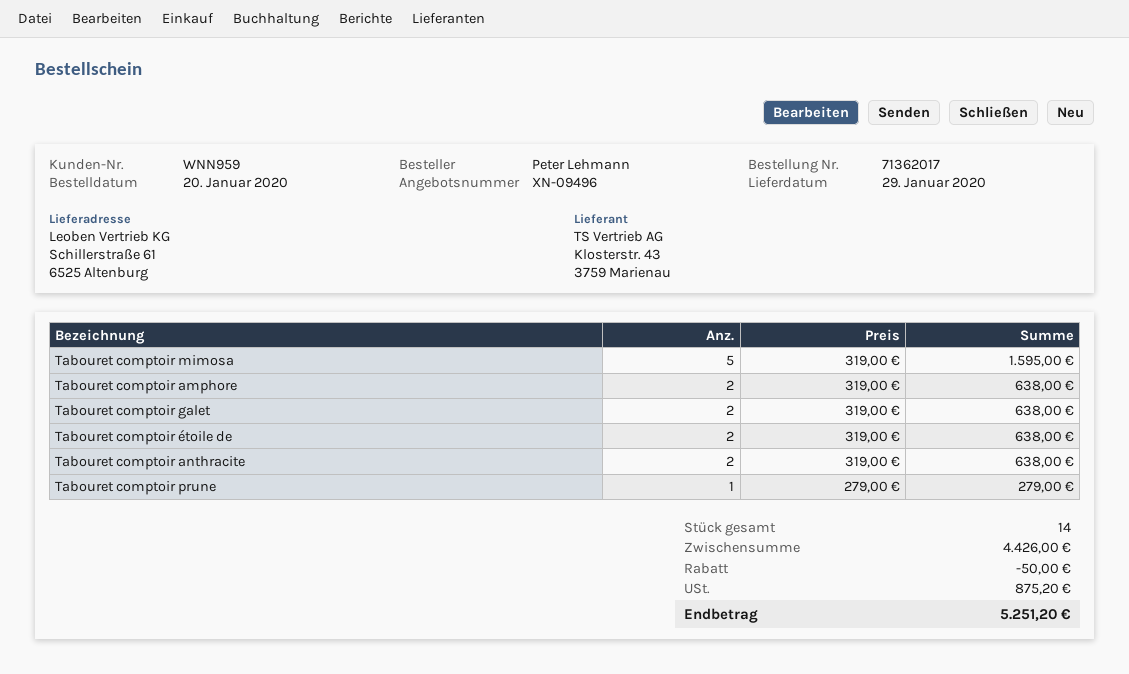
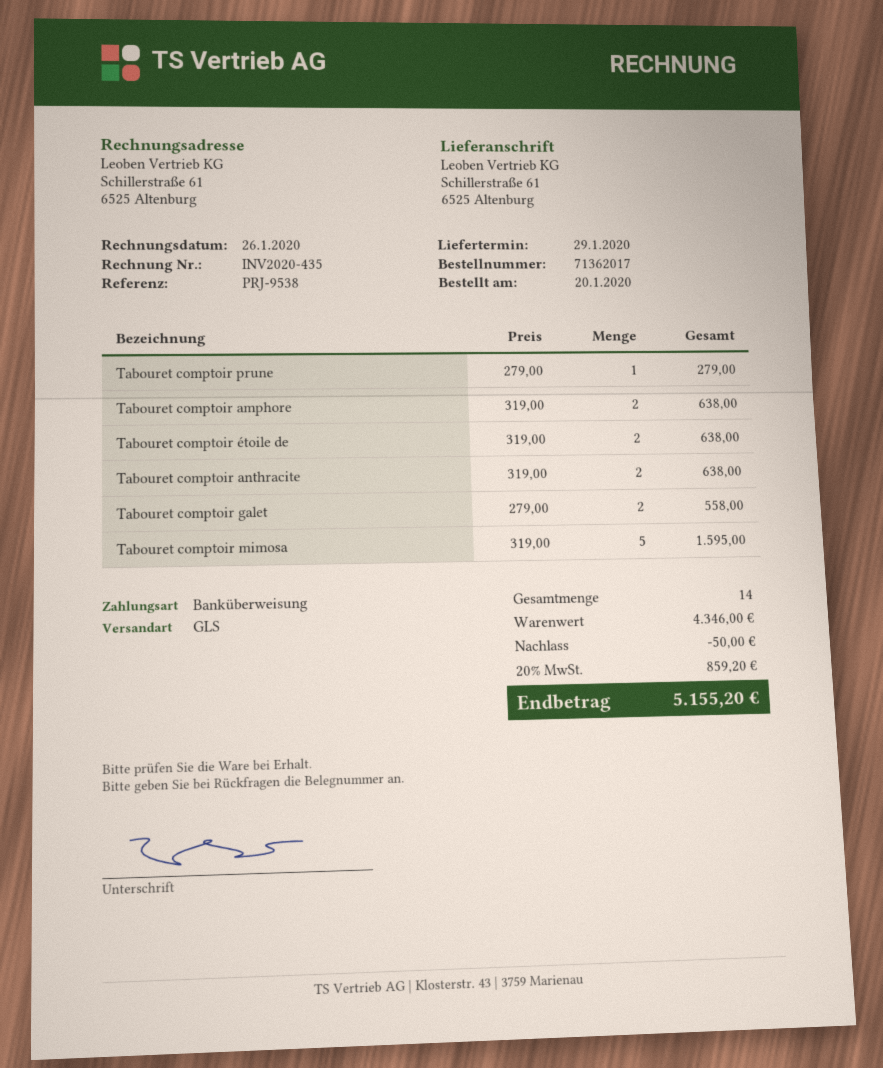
Tabouret comptoir galet: 2 x 319.00 = 638.00 -> 2 x 279.00 = 558.00
subtotal: 4426.00 -> 4346.00
tax: 875.20 -> 859.20
total: 5251.20 -> 5155.20

